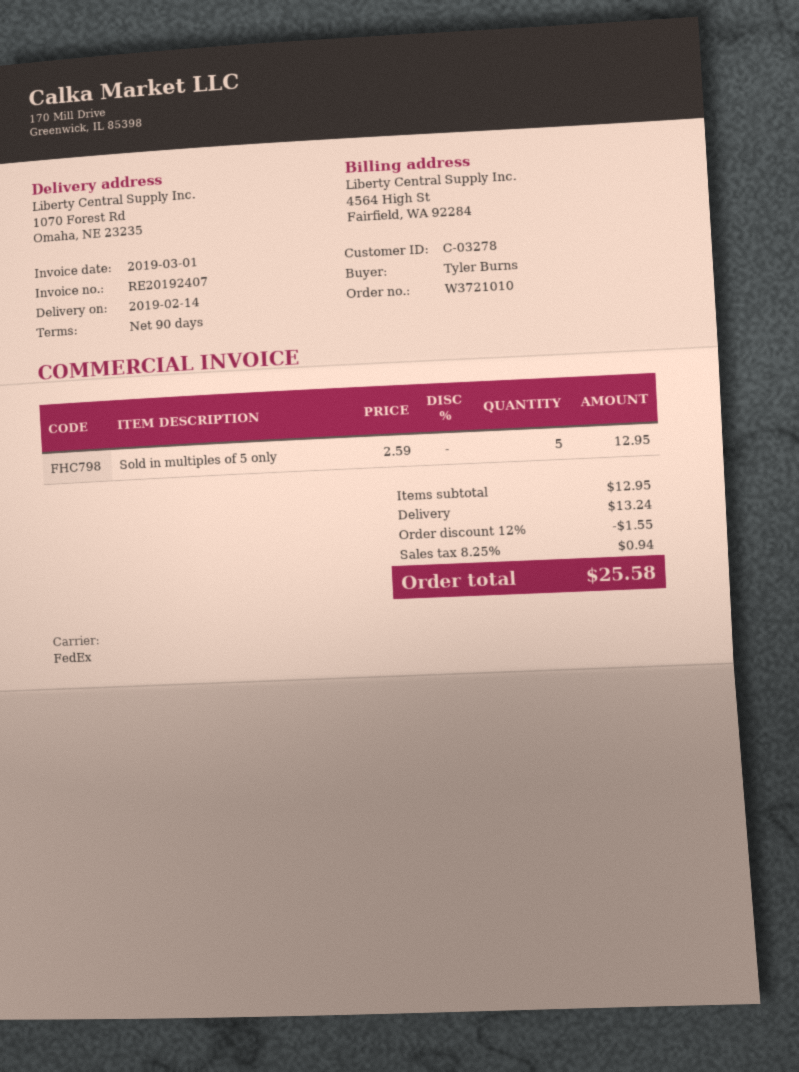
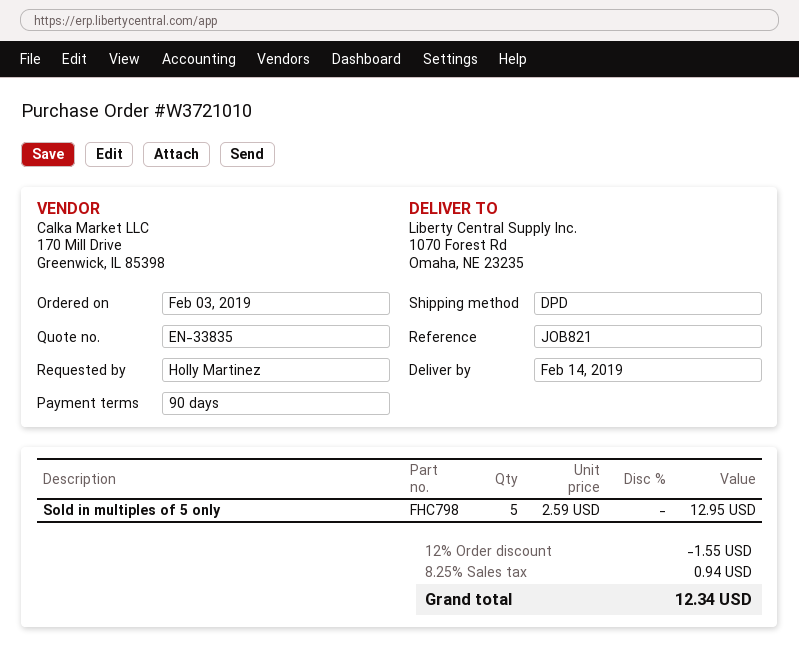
ordered by: Tyler Burns -> Holly Martinez
shipping method: FedEx -> DPD
shipping: 13.24 -> none
total: 25.58 -> 12.34

